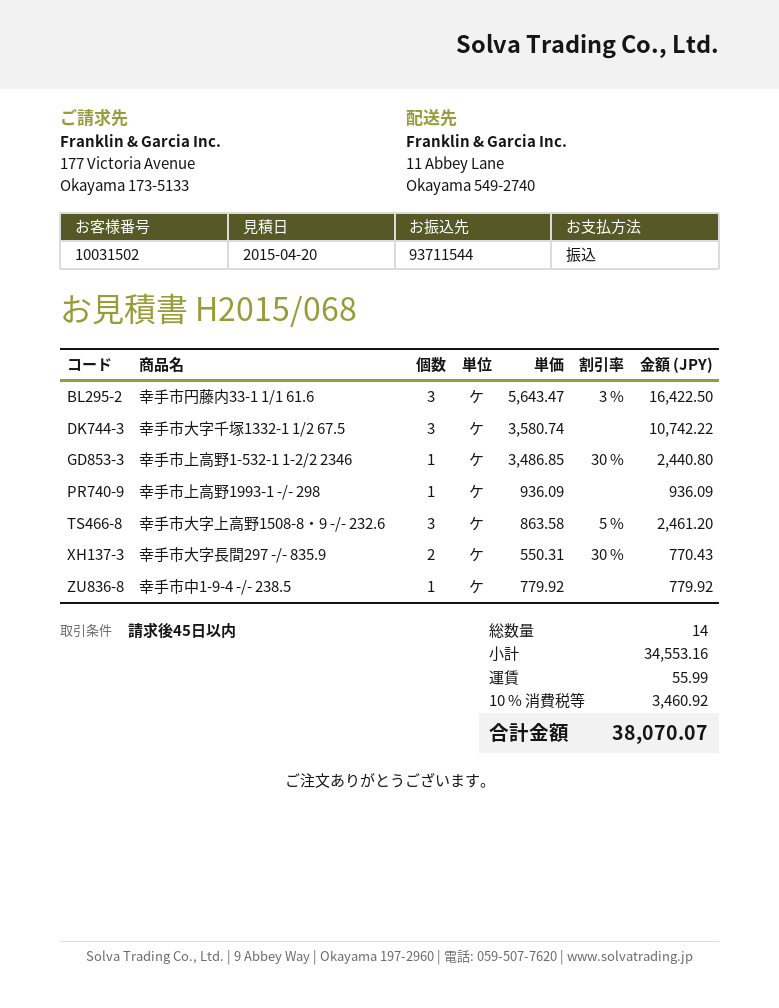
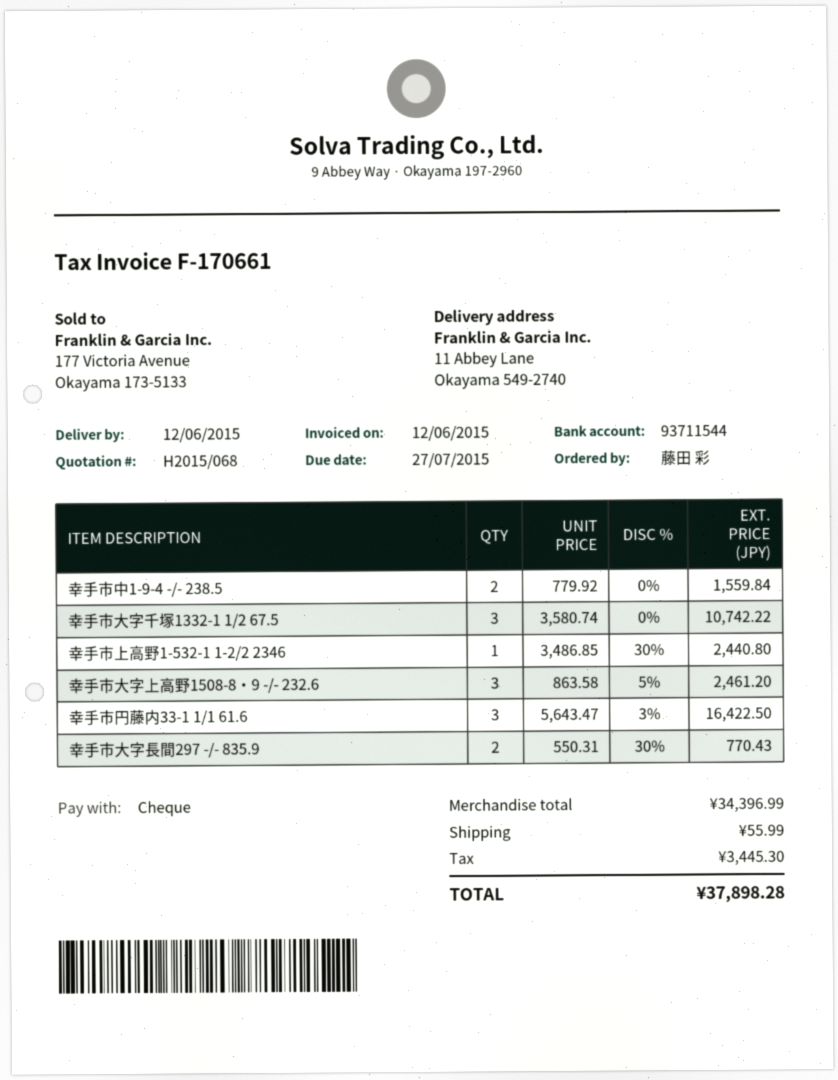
payment method: bank transfer -> cheque
幸手市上高野1993-1 -/- 298: 1 x 936.09 = 936.09 -> none
幸手市中1-9-4 -/- 238.5: 1 x 779.92 = 779.92 -> 2 x 779.92 = 1559.84
subtotal: 34553.16 -> 34396.99
tax: 3460.92 -> 3445.30
total: 38070.07 -> 37898.28

